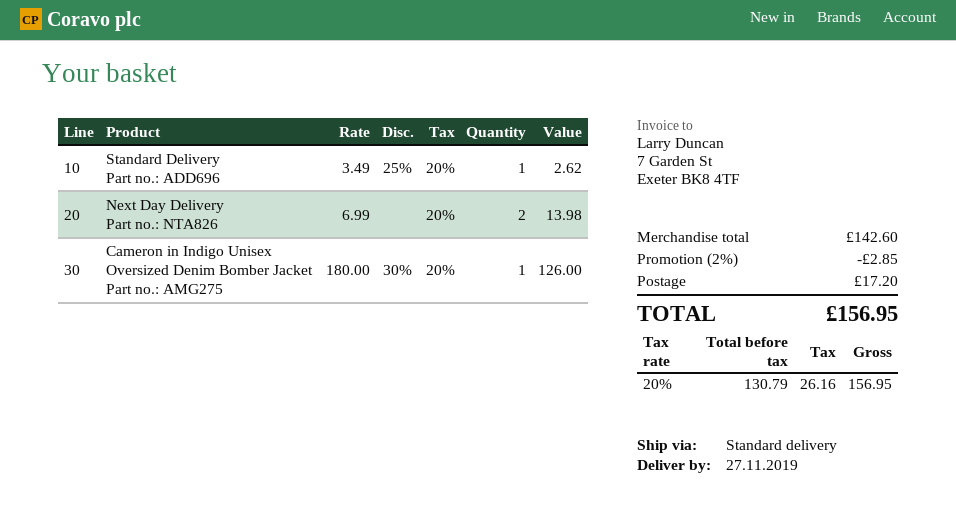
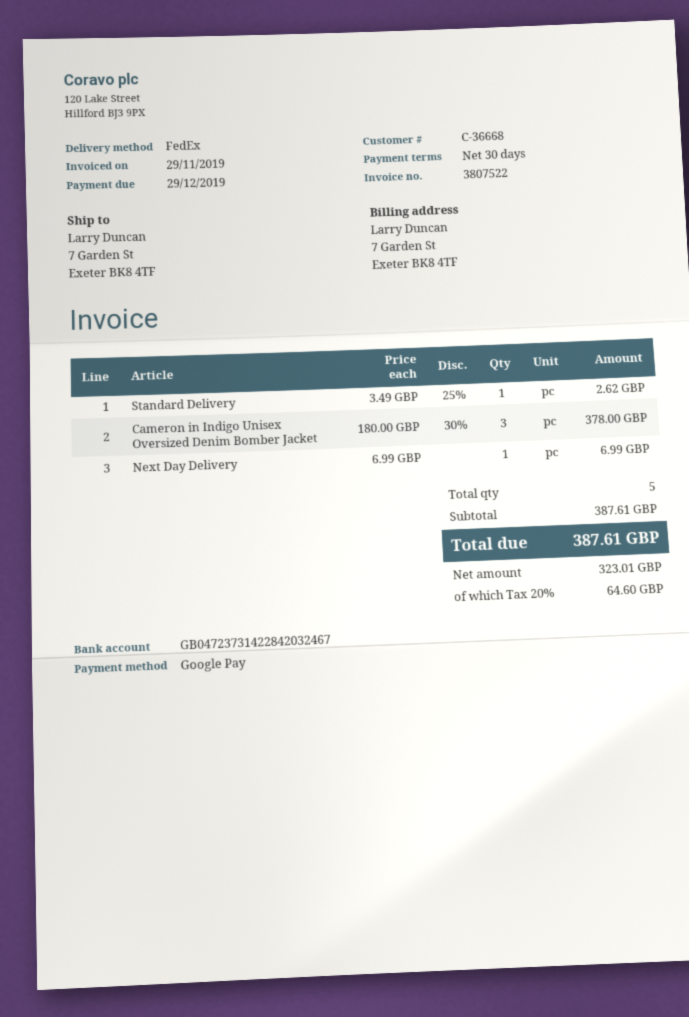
shipping method: standard -> FedEx
Next Day Delivery: 2 x 6.99 = 13.98 -> 1 x 6.99 = 6.99
Cameron in Indigo Unisex Oversized Denim Bomber Jacket: 1 x 180.00 - 30% = 126.00 -> 3 x 180.00 - 30% = 378.00
subtotal: 142.60 -> 387.61
discount: 2% = 2.85 -> none
shipping: 17.20 -> none
net: 130.79 -> 323.01
tax: 20% = 26.16 -> 20% = 64.60
total: 156.95 -> 387.61

